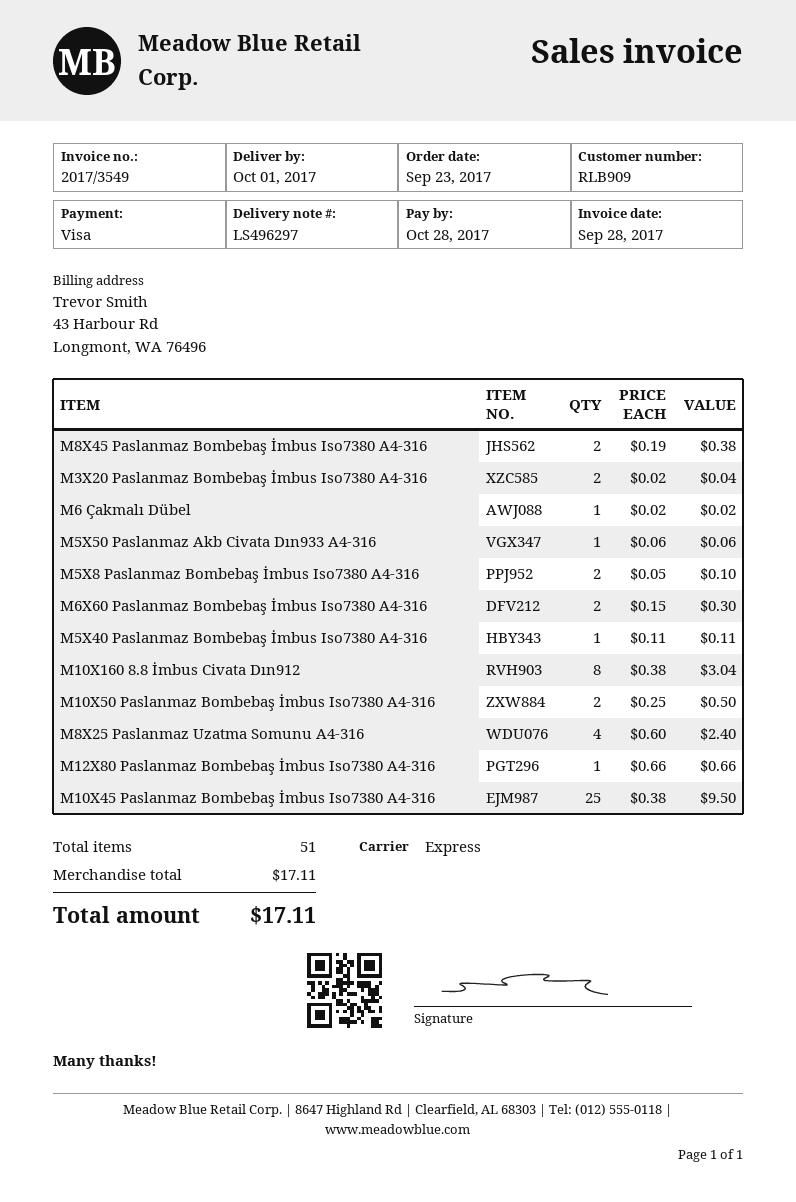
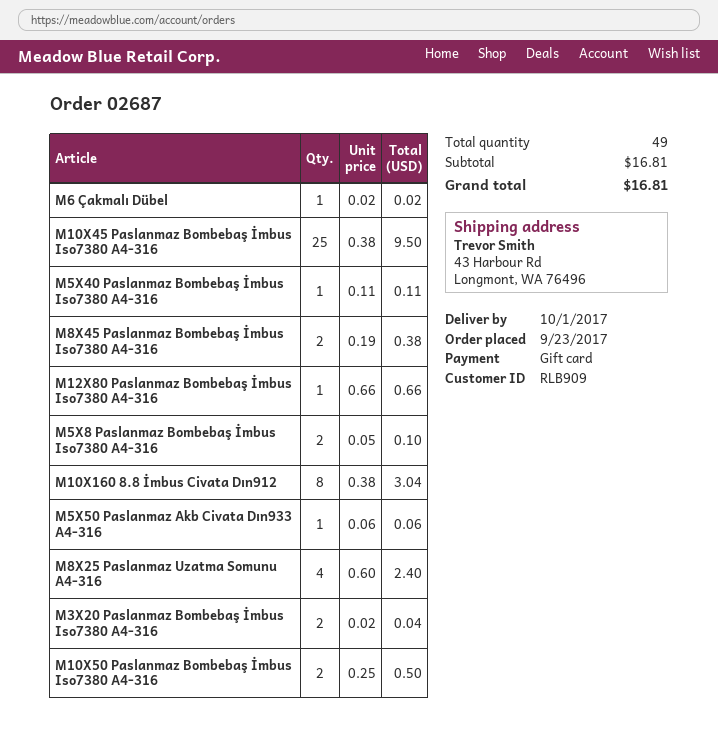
payment method: Visa -> gift card
M6X60 Paslanmaz Bombebaş İmbus Iso7380 A4-316: 2 x 0.15 = 0.30 -> none
total quantity: 51 -> 49
subtotal: 17.11 -> 16.81
total: 17.11 -> 16.81

